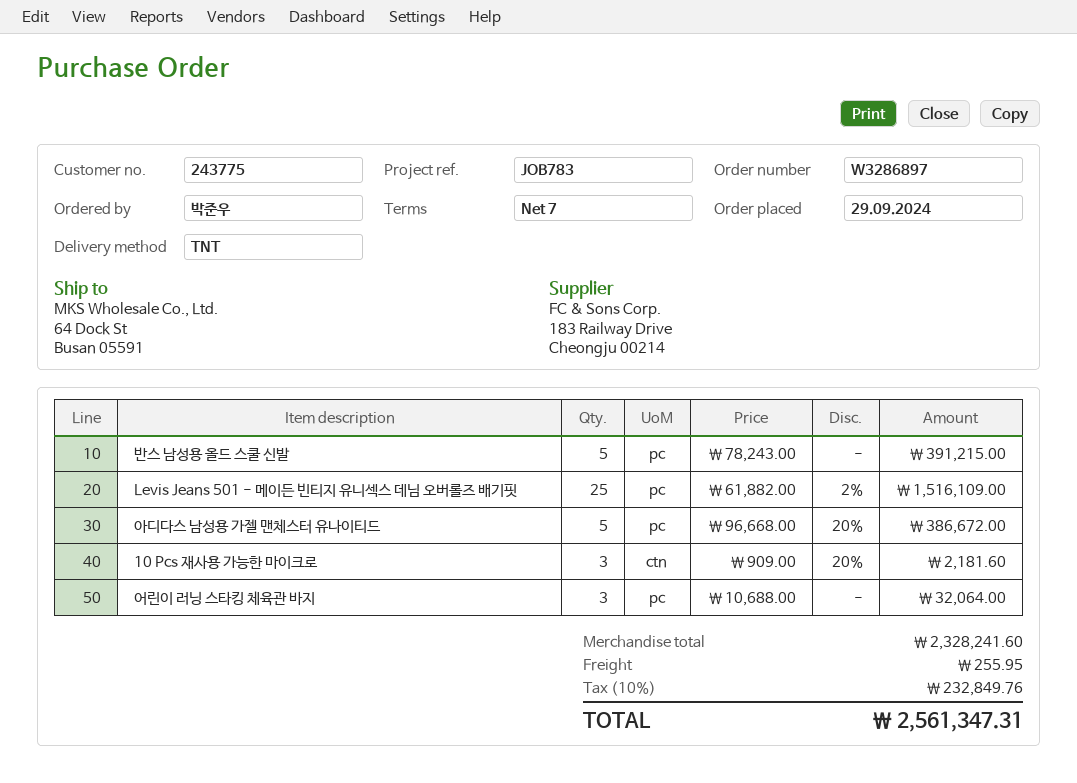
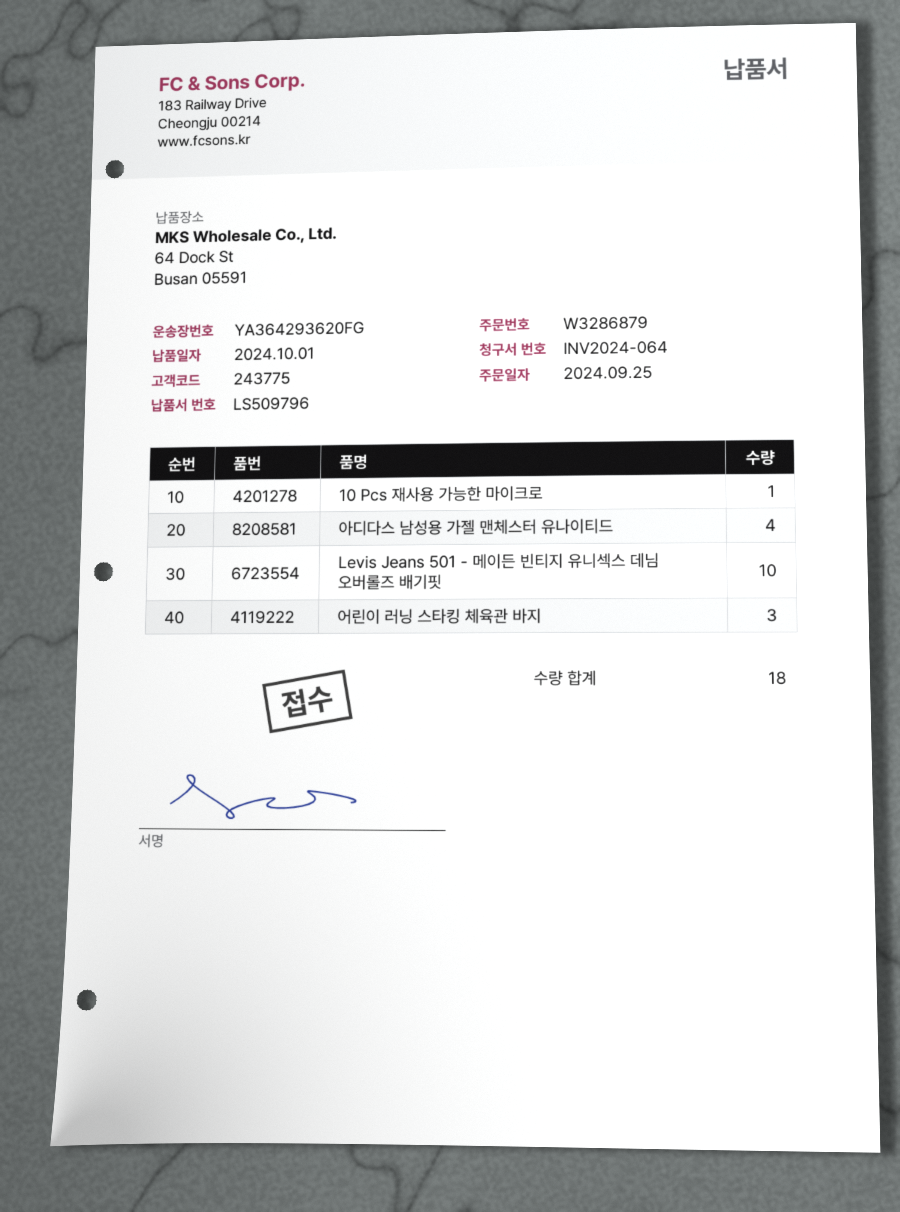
order number: W3286897 -> W3286879
order date: 2024-09-29 -> 2024-09-25
반스 남성용 올드 스쿨 신발: 5 -> none
Levis Jeans 501 - 메이든 빈티지 유니섹스 데님 오버롤즈 배기핏: 25 -> 10
아디다스 남성용 가젤 맨체스터 유나이티드: 5 -> 4
10 Pcs 재사용 가능한 마이크로: 3 -> 1

